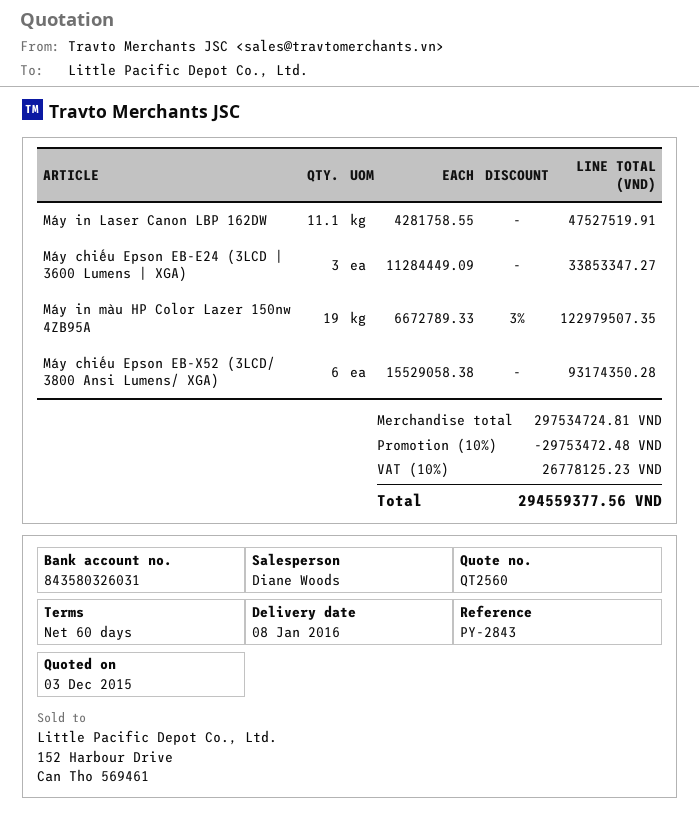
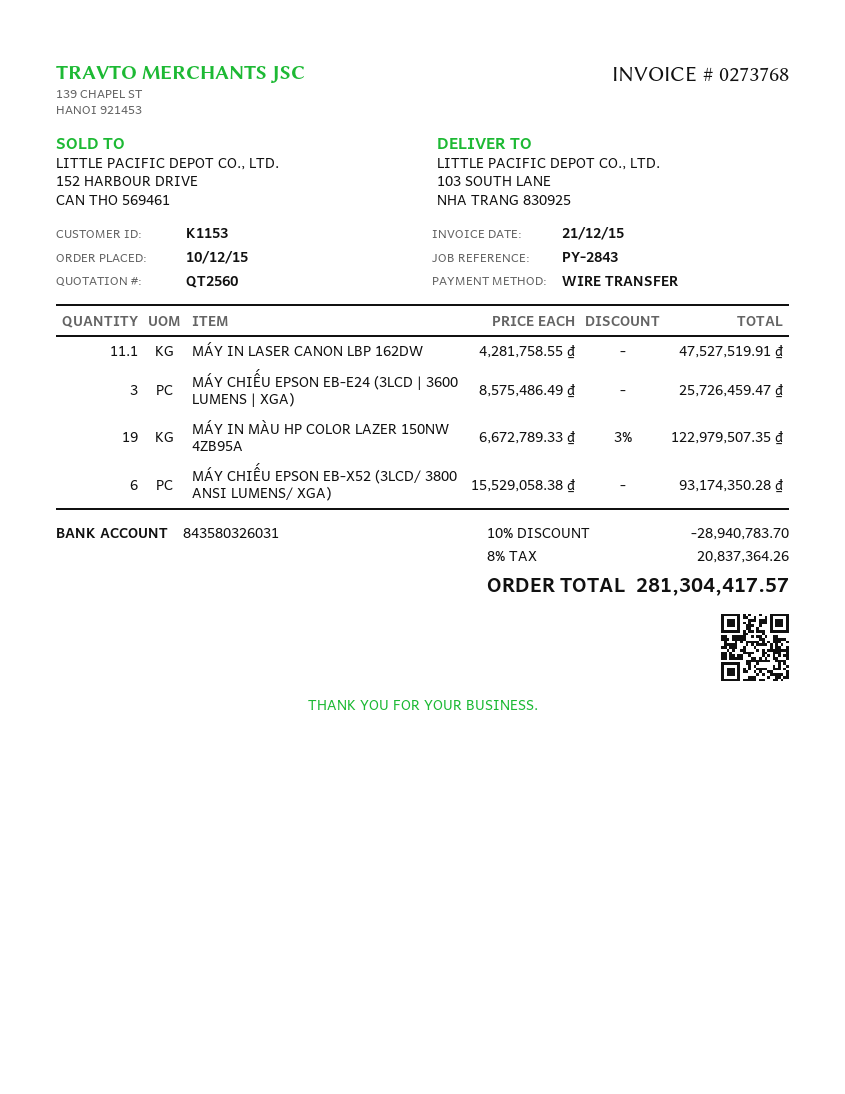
Máy chiếu Epson EB-E24 (3LCD | 3600 Lumens | XGA): 3 x 11284449.09 = 33853347.27 -> 3 x 8575486.49 = 25726459.47
discount: 10% = 29753472.48 -> 10% = 28940783.70
tax: 10% = 26778125.23 -> 8% = 20837364.26
total: 294559377.56 -> 281304417.57

